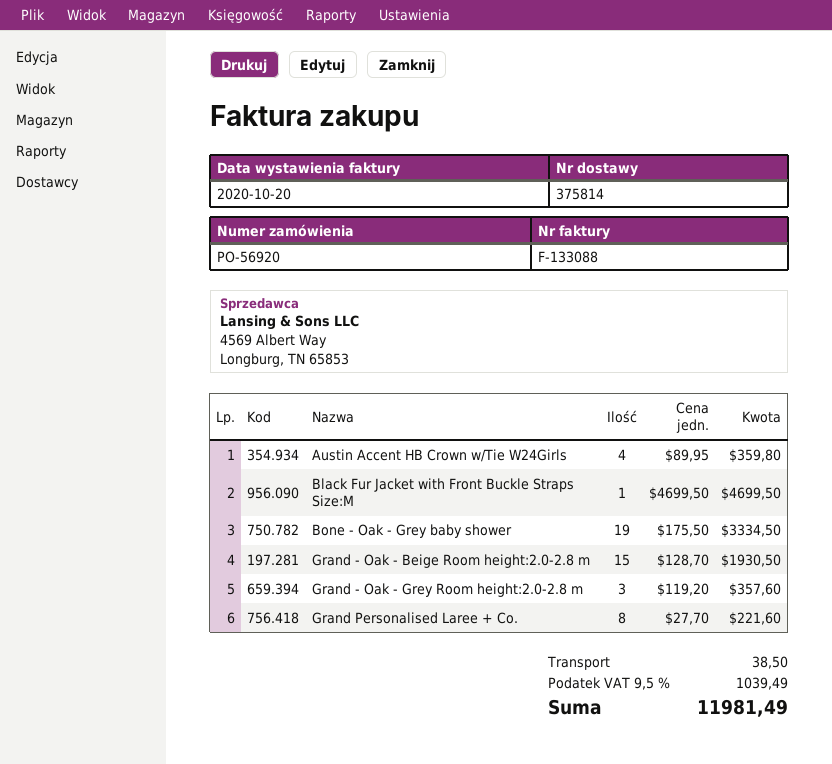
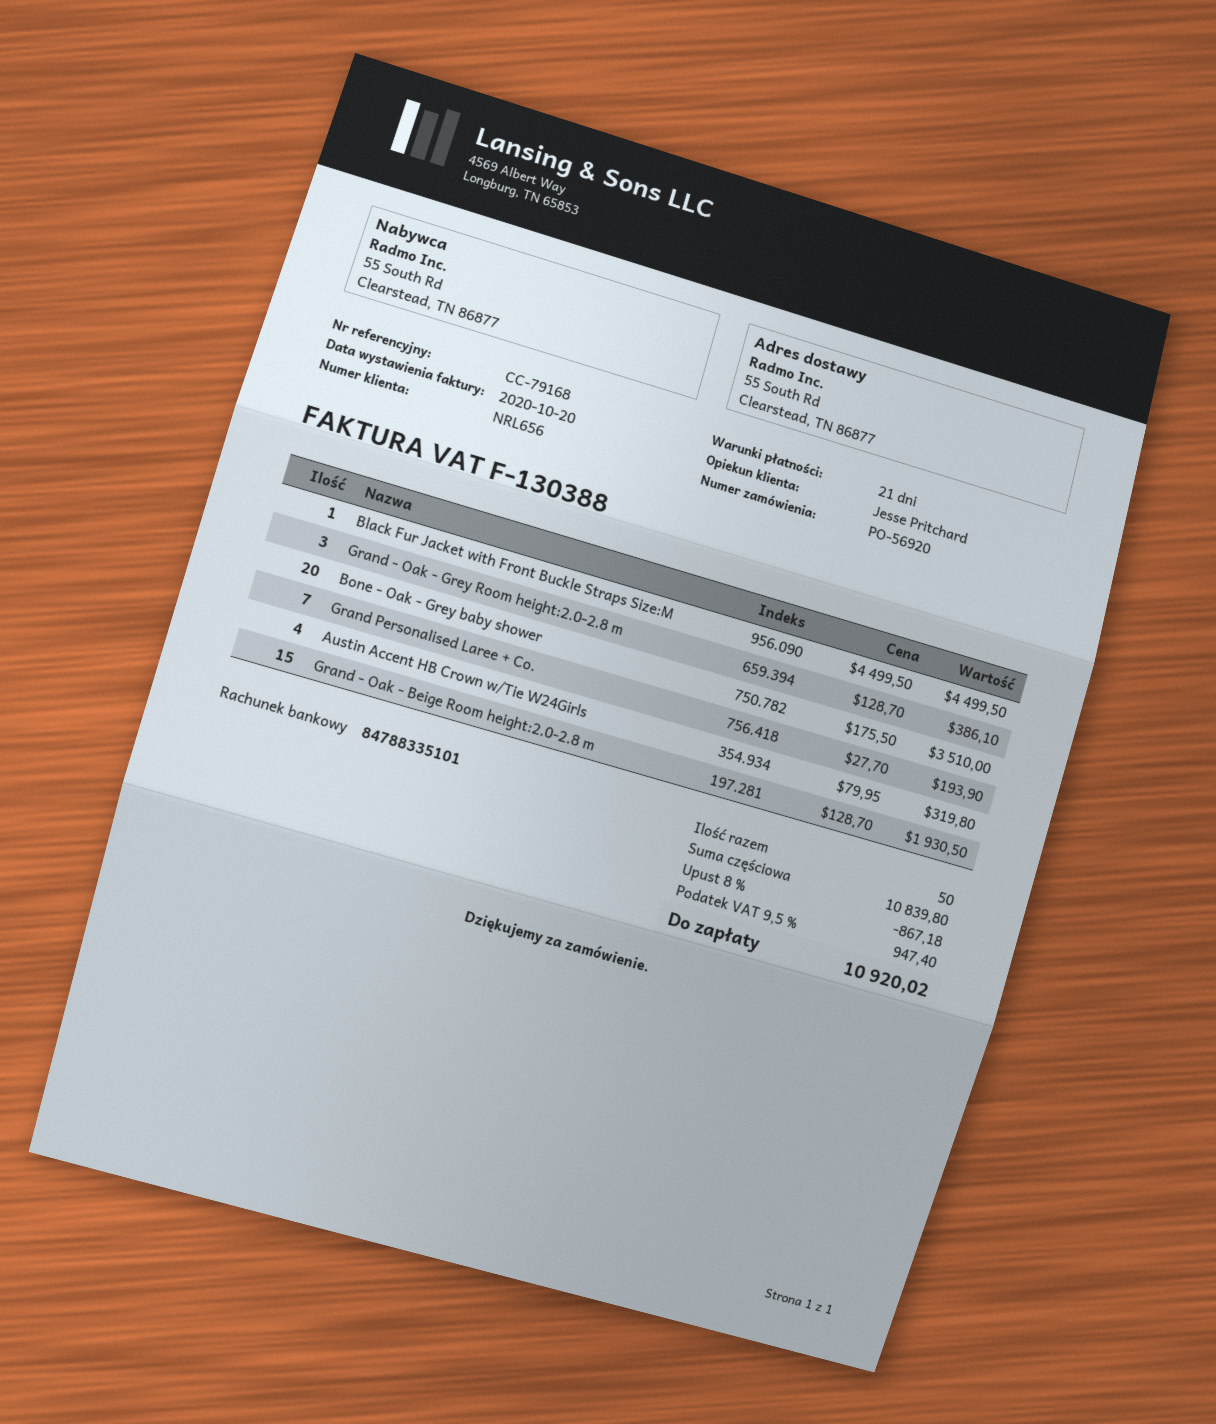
invoice number: F-133088 -> F-130388
Austin Accent HB Crown w/Tie W24Girls: 4 x 89.95 = 359.80 -> 4 x 79.95 = 319.80
Black Fur Jacket with Front Buckle Straps Size:M: 1 x 4699.50 = 4699.50 -> 1 x 4499.50 = 4499.50
Bone - Oak - Grey baby shower: 19 x 175.50 = 3334.50 -> 20 x 175.50 = 3510.00
Grand - Oak - Grey Room height:2.0-2.8 m: 3 x 119.20 = 357.60 -> 3 x 128.70 = 386.10
Grand Personalised Laree + Co.: 8 x 27.70 = 221.60 -> 7 x 27.70 = 193.90
discount: none -> 8% = 867.18
shipping: 38.50 -> none
tax: 9.5% = 1039.49 -> 9.5% = 947.40
total: 11981.49 -> 10920.02

